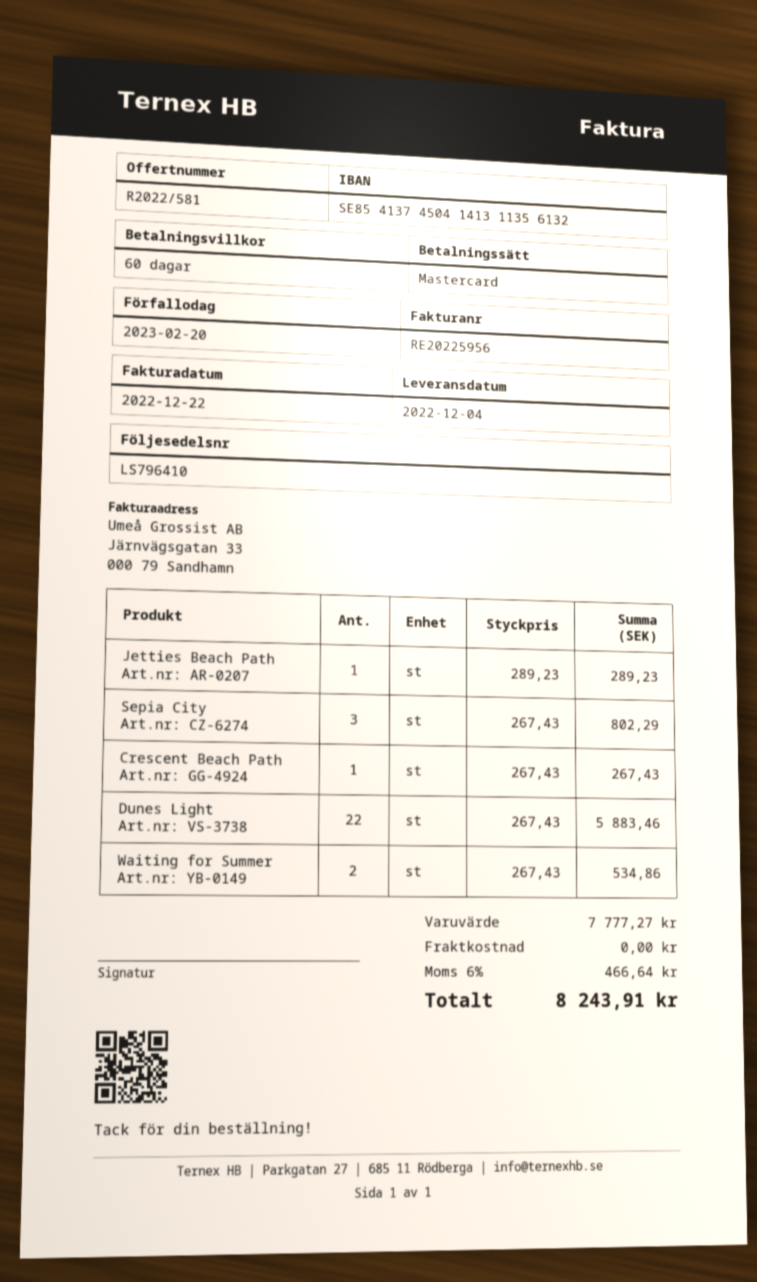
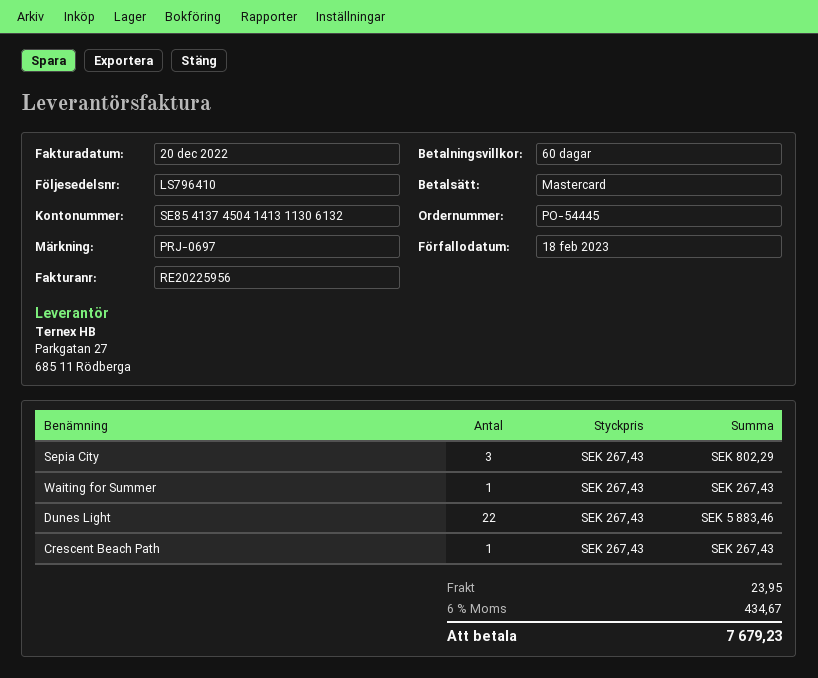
invoice date: 2022-12-22 -> 2022-12-20
due date: 2023-02-20 -> 2023-02-18
bank account: SE8541374504141311356132 -> SE8541374504141311306132
Jetties Beach Path: 1 x 289.23 = 289.23 -> none
Waiting for Summer: 2 x 267.43 = 534.86 -> 1 x 267.43 = 267.43
shipping: 0.00 -> 23.95
tax: 6% = 466.64 -> 6% = 434.67
total: 8243.91 -> 7679.23

